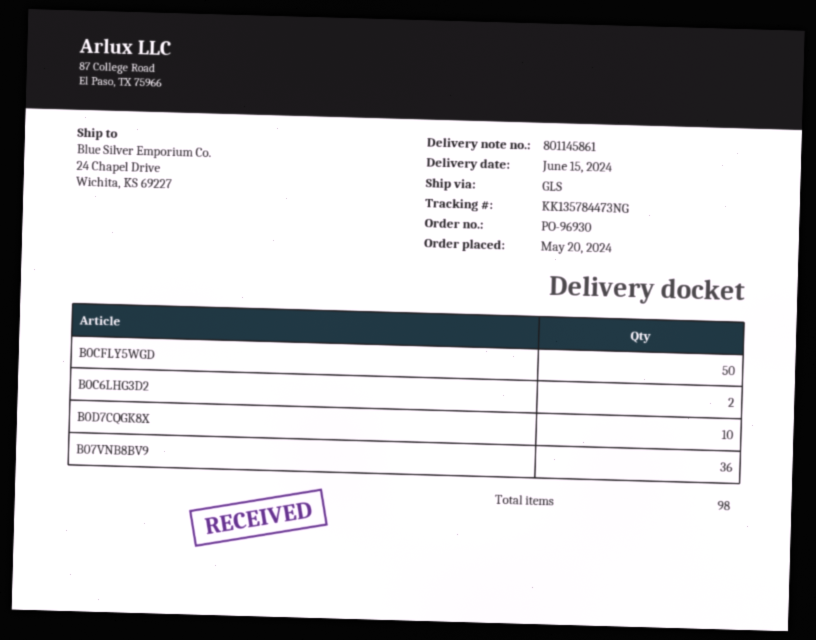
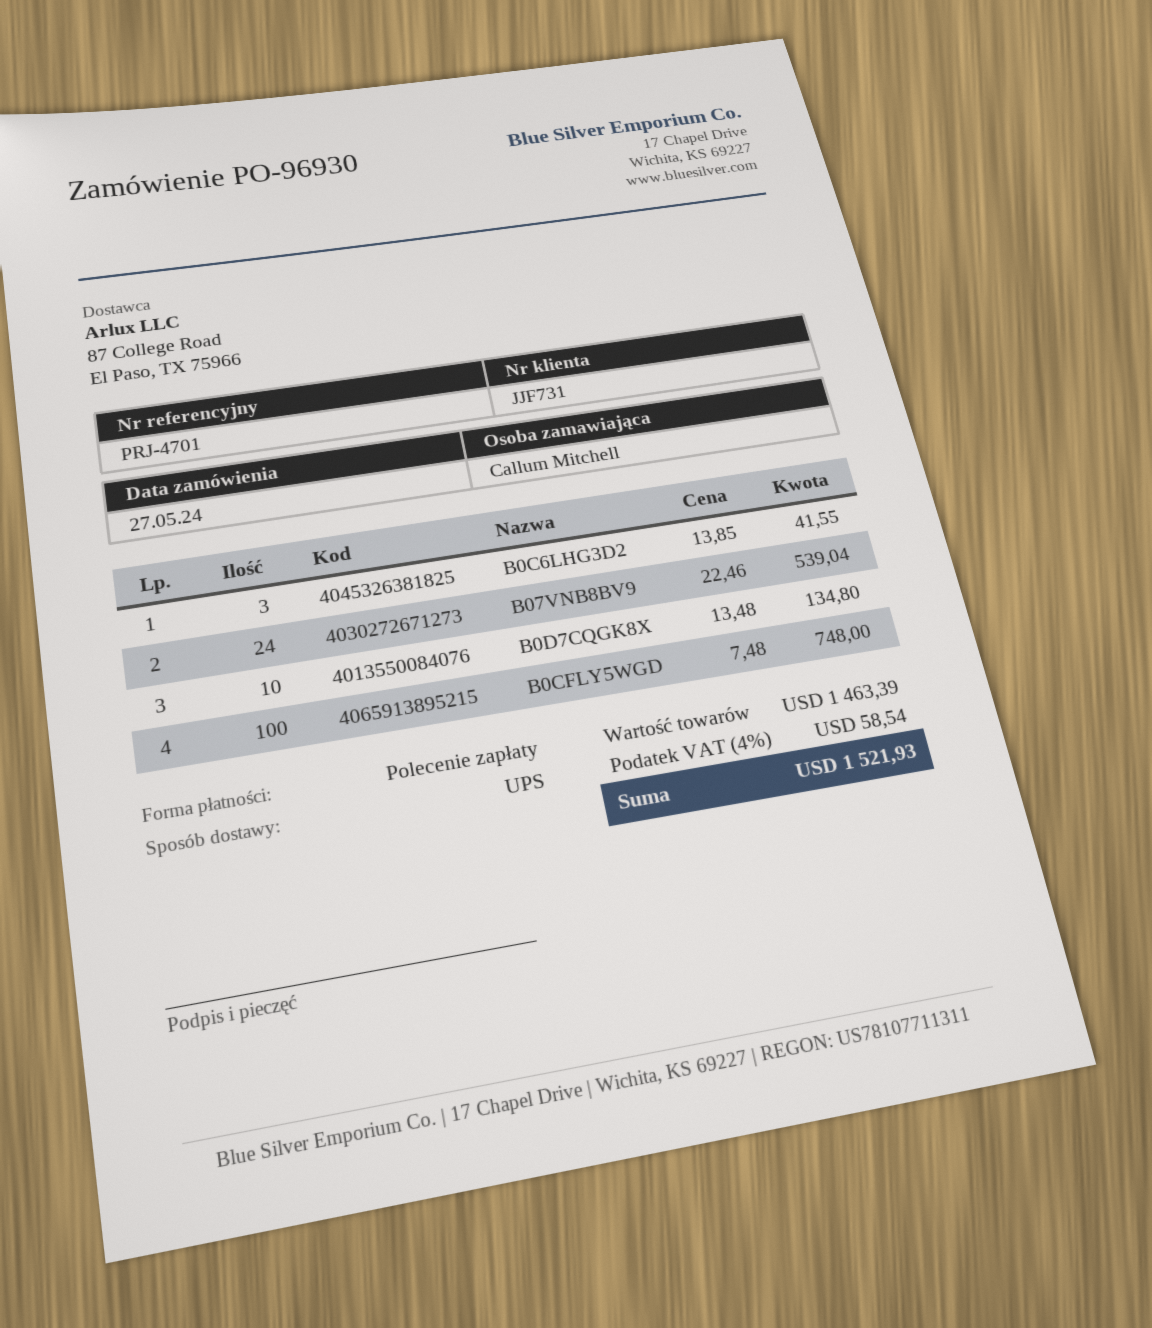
order date: 2024-05-20 -> 2024-05-27
shipping method: GLS -> UPS
B0CFLY5WGD: 50 -> 100
B0C6LHG3D2: 2 -> 3
B07VNB8BV9: 36 -> 24

